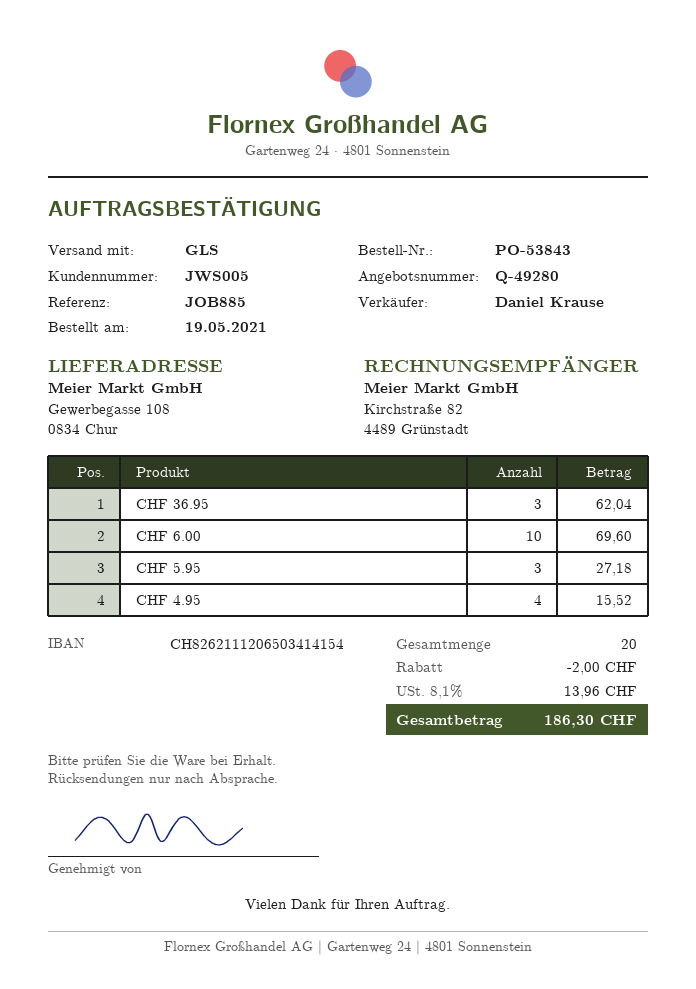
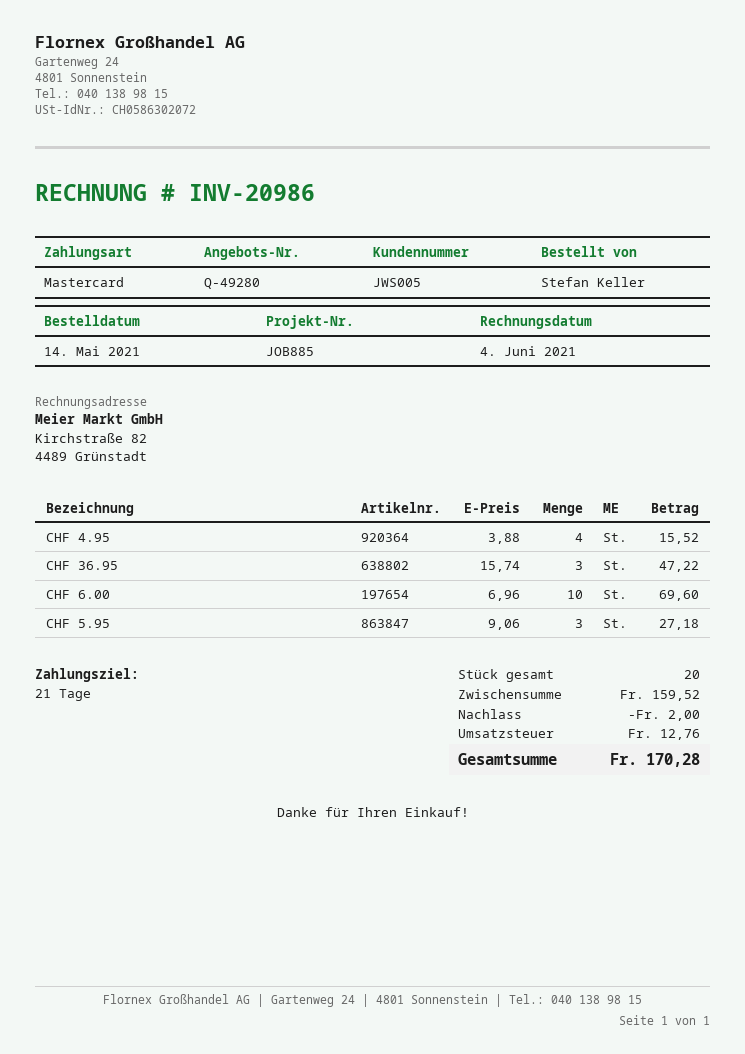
order date: 2021-05-19 -> 2021-05-14
CHF 36.95: 3 for 62.04 -> 3 for 47.22
tax: 13.96 -> 12.76
total: 186.30 -> 170.28

